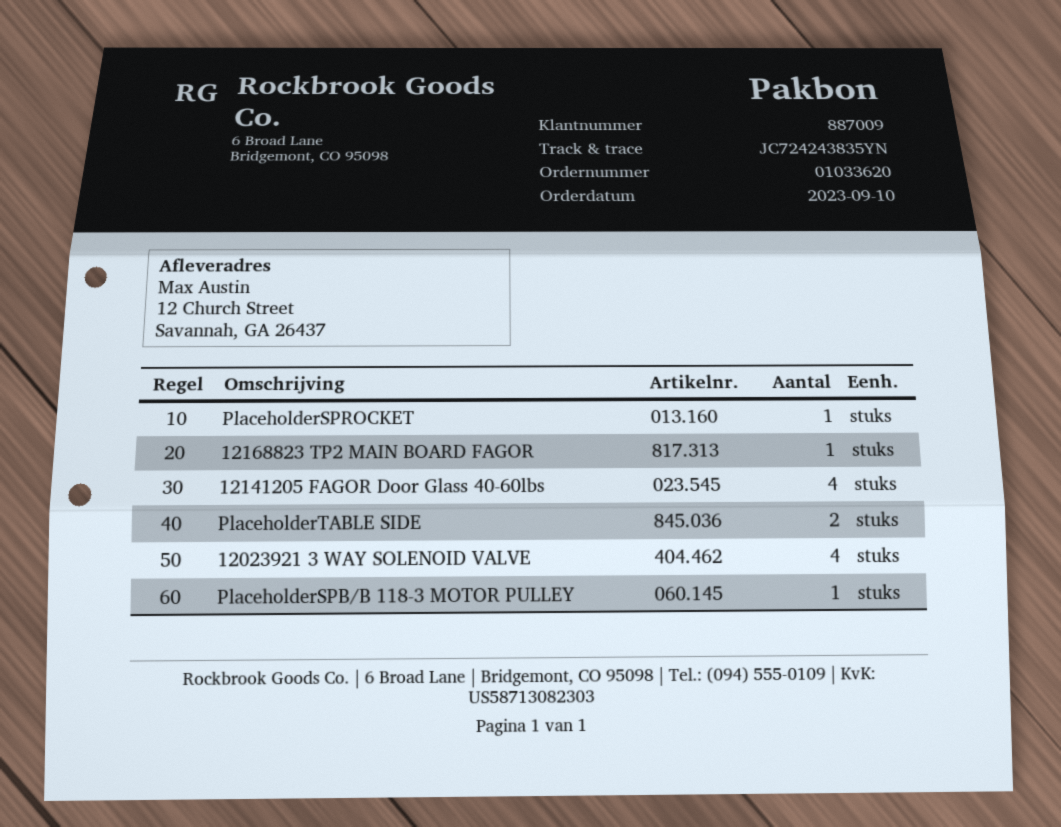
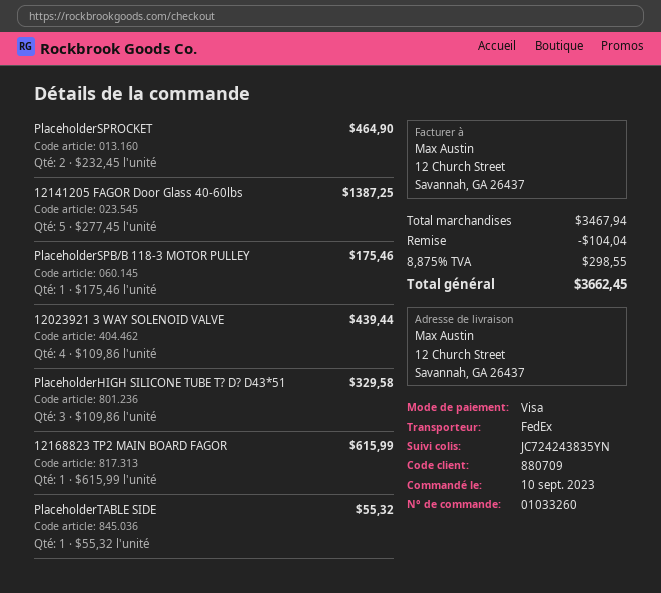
order number: 01033620 -> 01033260
customer number: 887009 -> 880709
PlaceholderSPROCKET: 1 -> 2
12141205 FAGOR Door Glass 40-60lbs: 4 -> 5
PlaceholderTABLE SIDE: 2 -> 1
PlaceholderHIGH SILICONE TUBE T? D? D43*51: none -> 3

